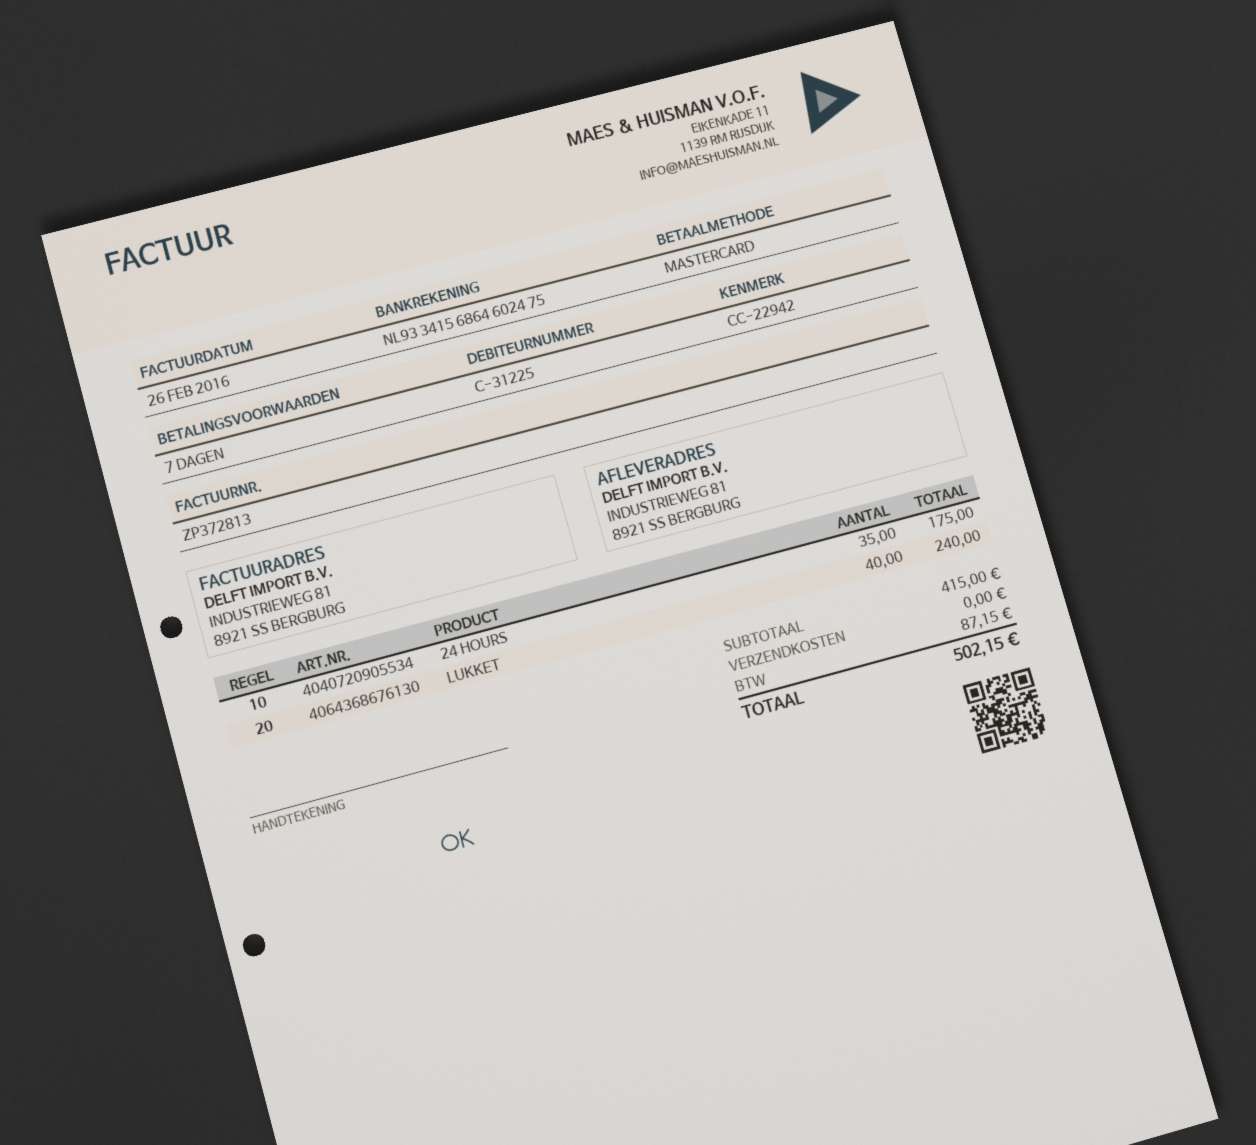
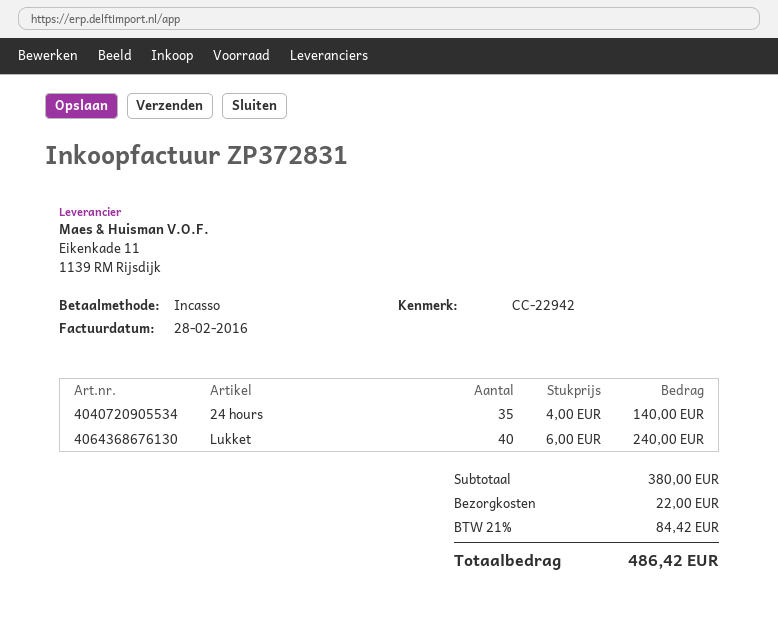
invoice number: ZP372813 -> ZP372831
invoice date: 2016-02-26 -> 2016-02-28
payment method: Mastercard -> direct debit
24 HOURS: 35 for 175.00 -> 35 for 140.00
subtotal: 415.00 -> 380.00
shipping: 0.00 -> 22.00
tax: 87.15 -> 84.42
total: 502.15 -> 486.42

